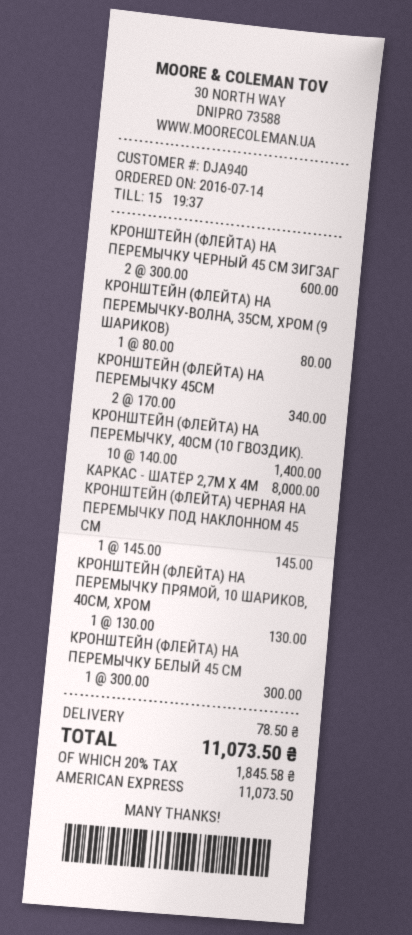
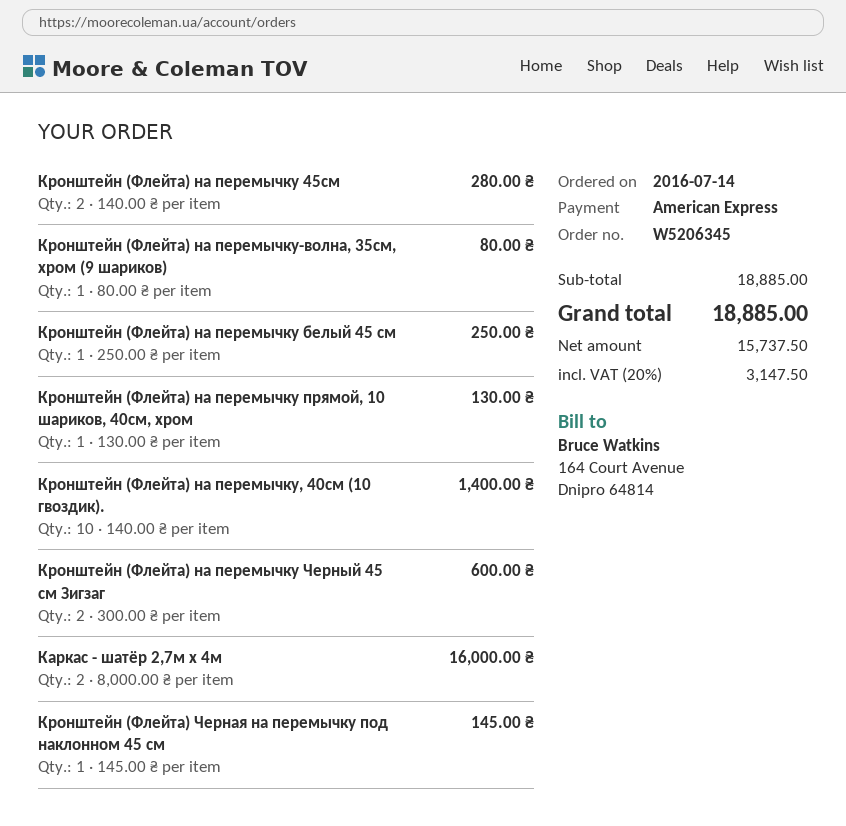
КРОНШТЕЙН (ФЛЕЙТА) НА ПЕРЕМЫЧКУ 45СМ: 2 x 170.00 = 340.00 -> 2 x 140.00 = 280.00
КАРКАС - ШАТЁР 2,7М Х 4М: 1 x 8000.00 = 8000.00 -> 2 x 8000.00 = 16000.00
КРОНШТЕЙН (ФЛЕЙТА) НА ПЕРЕМЫЧКУ БЕЛЫЙ 45 СМ: 1 x 300.00 = 300.00 -> 1 x 250.00 = 250.00
shipping: 78.50 -> none
tax: 20% = 1845.58 -> 20% = 3147.50
total: 11073.50 -> 18885.00

